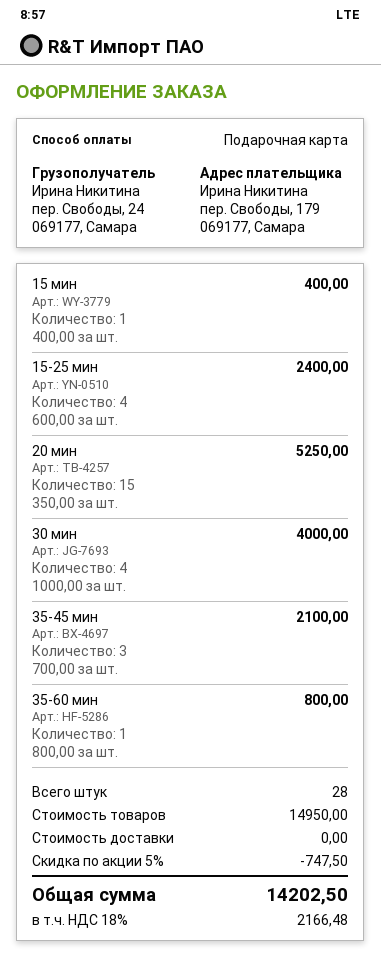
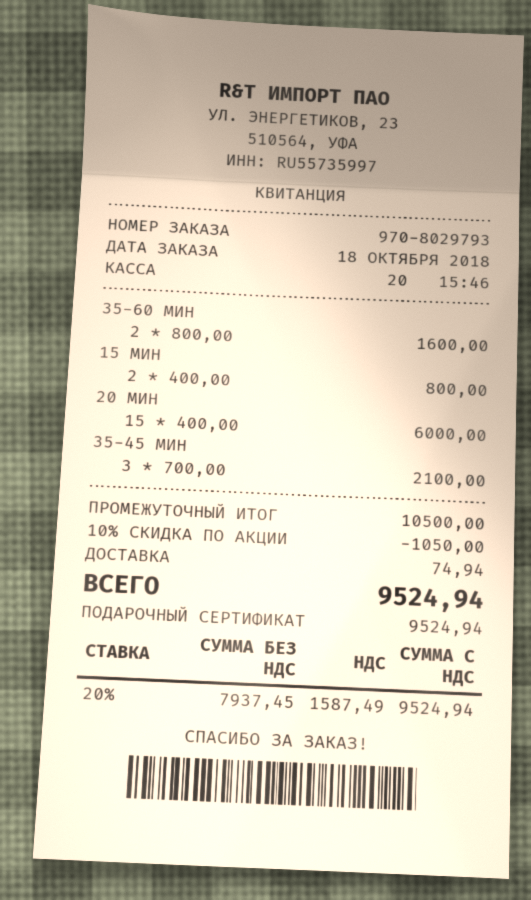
15 мин: 1 x 400.00 = 400.00 -> 2 x 400.00 = 800.00
15-25 мин: 4 x 600.00 = 2400.00 -> none
20 мин: 15 x 350.00 = 5250.00 -> 15 x 400.00 = 6000.00
30 мин: 4 x 1000.00 = 4000.00 -> none
35-60 мин: 1 x 800.00 = 800.00 -> 2 x 800.00 = 1600.00
subtotal: 14950.00 -> 10500.00
discount: 5% = 747.50 -> 10% = 1050.00
shipping: 0.00 -> 74.94
tax: 18% = 2166.48 -> 20% = 1587.49
total: 14202.50 -> 9524.94

